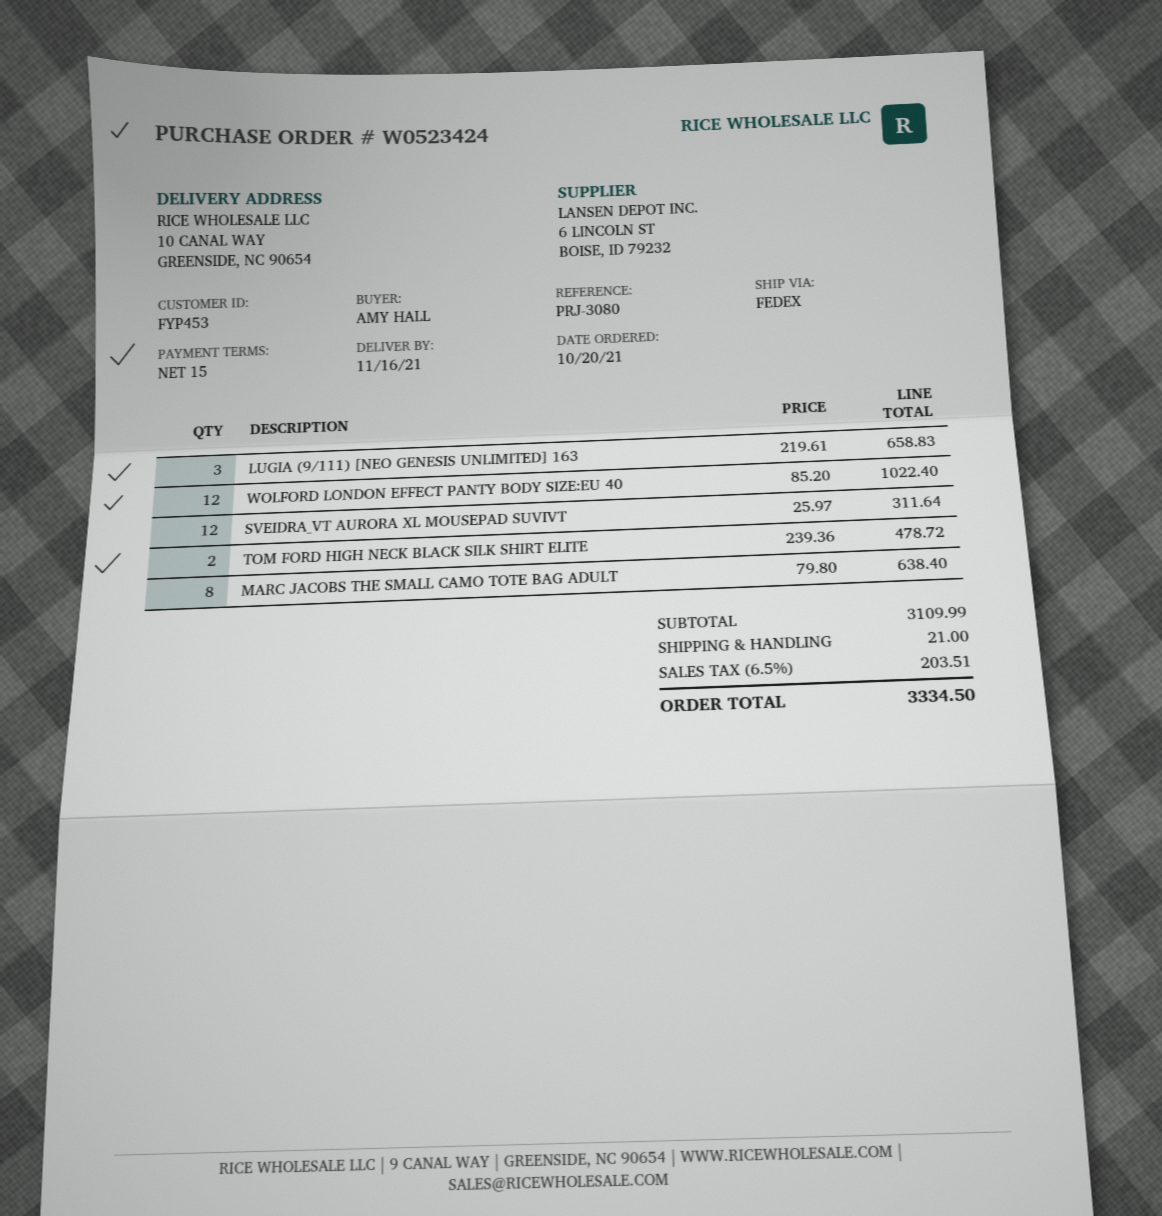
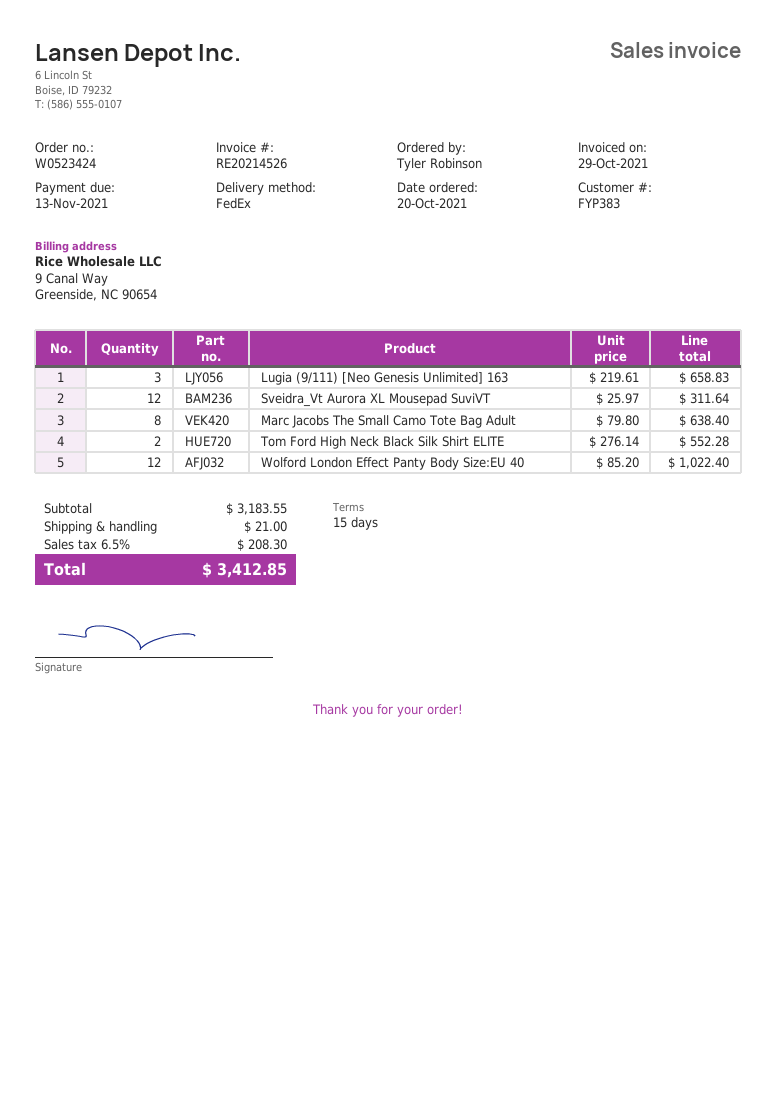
customer number: FYP453 -> FYP383
ordered by: AMY HALL -> Tyler Robinson
TOM FORD HIGH NECK BLACK SILK SHIRT ELITE: 2 x 239.36 = 478.72 -> 2 x 276.14 = 552.28
subtotal: 3109.99 -> 3183.55
tax: 6.5% = 203.51 -> 6.5% = 208.30
total: 3334.50 -> 3412.85

